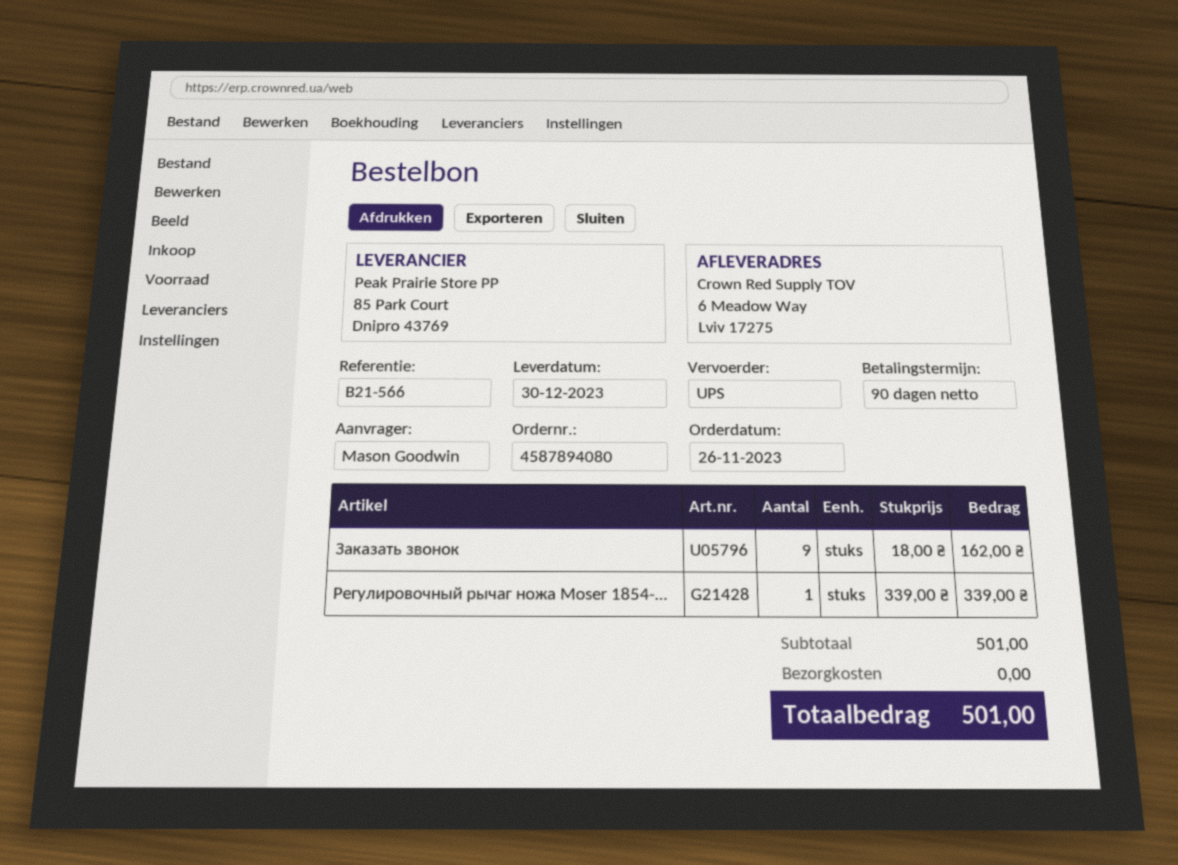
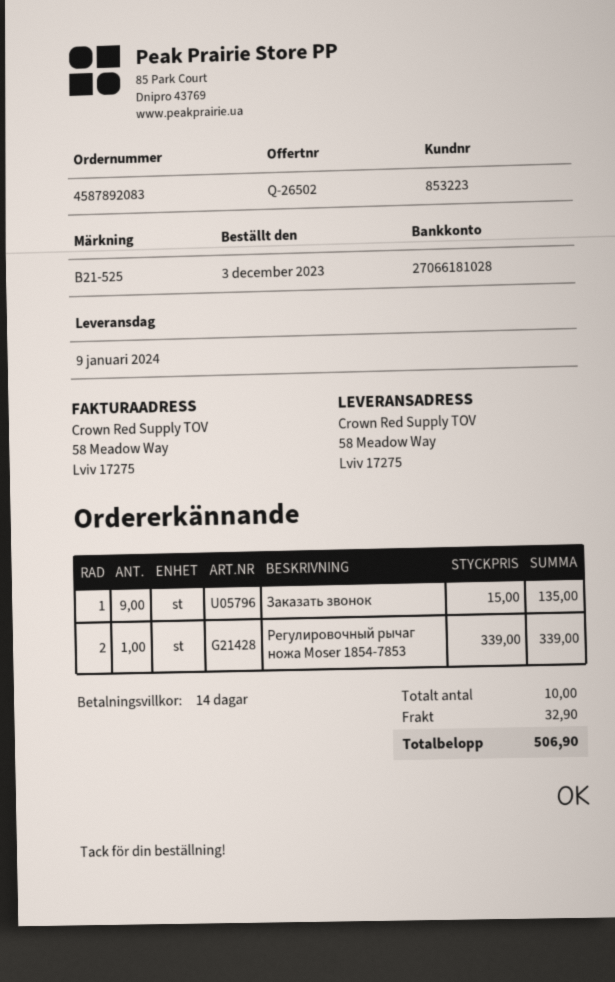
order number: 4587894080 -> 4587892083
order date: 2023-11-26 -> 2023-12-03
delivery date: 2023-12-30 -> 2024-01-09
payment terms: 90 days -> 14 days
reference: B21-566 -> B21-525
ship to: 6 Meadow Way, Lviv 17275 -> 58 Meadow Way, Lviv 17275
Заказать звонок: 9 x 18.00 = 162.00 -> 9 x 15.00 = 135.00
shipping: 0.00 -> 32.90
total: 501.00 -> 506.90

